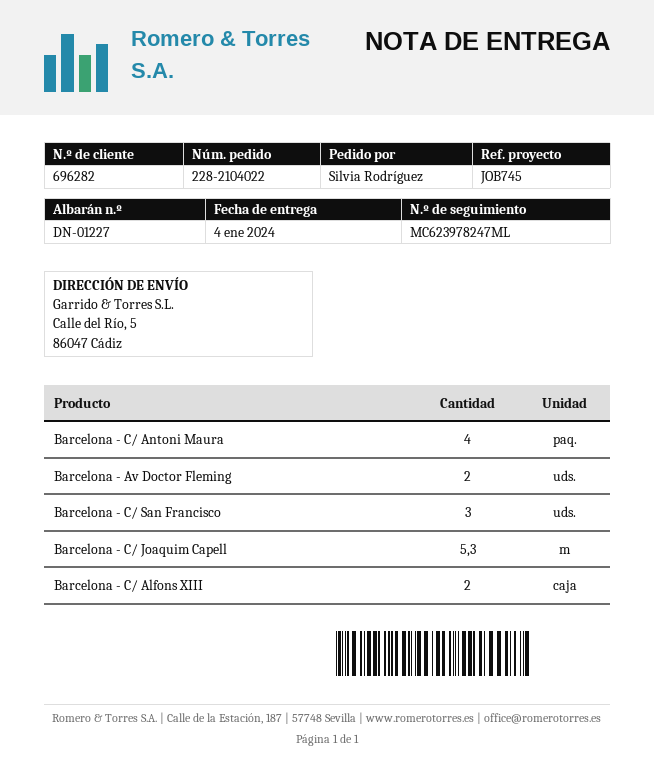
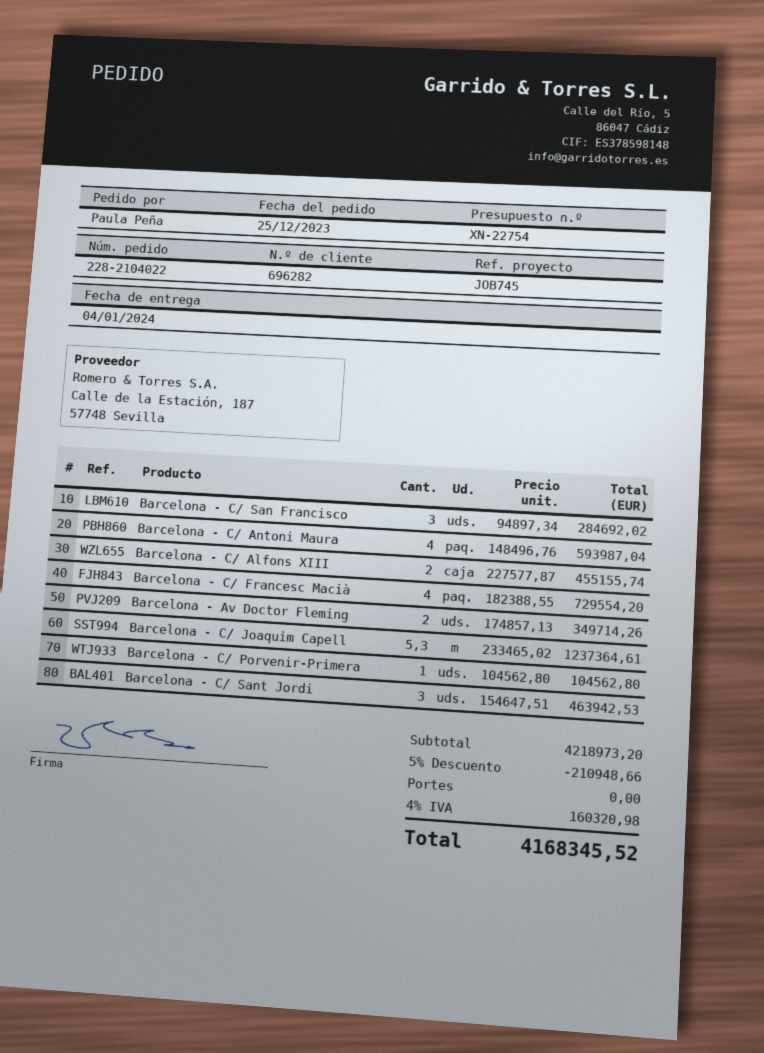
ordered by: Silvia Rodríguez -> Paula Peña
Barcelona - C/ Francesc Macià: none -> 4
Barcelona - C/ Porvenir-Primera: none -> 1
Barcelona - C/ Sant Jordi: none -> 3

